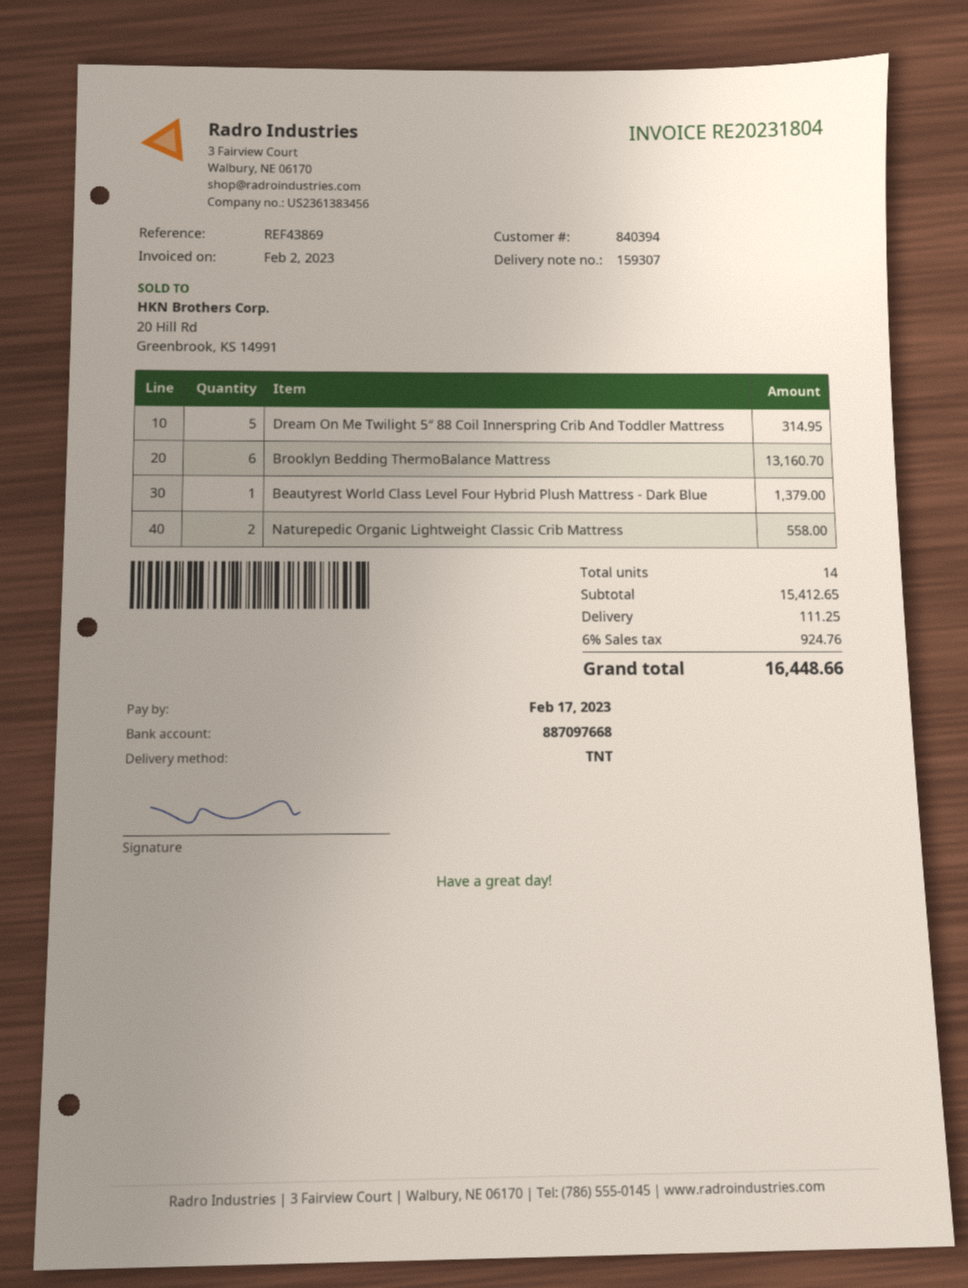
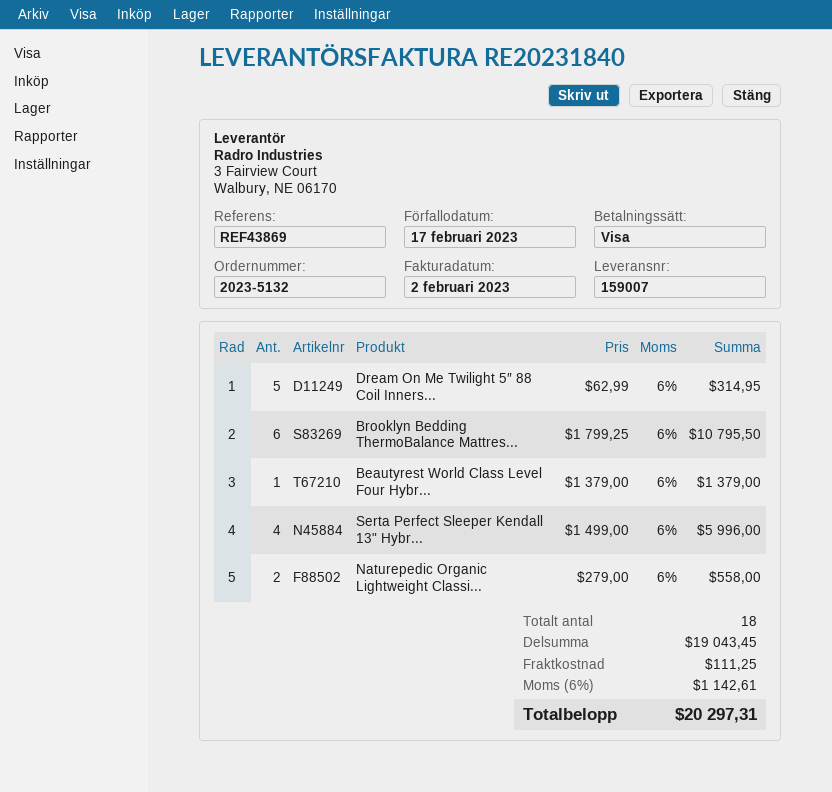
delivery note number: 159307 -> 159007
invoice number: RE20231804 -> RE20231840
Brooklyn Bedding ThermoBalance Mattress: 6 for 13160.70 -> 6 for 10795.50
Serta Perfect Sleeper Kendall 13" Hybr...: none -> 4 for 5996.00
total quantity: 14 -> 18
subtotal: 15412.65 -> 19043.45
tax: 6% = 924.76 -> 6% = 1142.61
total: 16448.66 -> 20297.31

